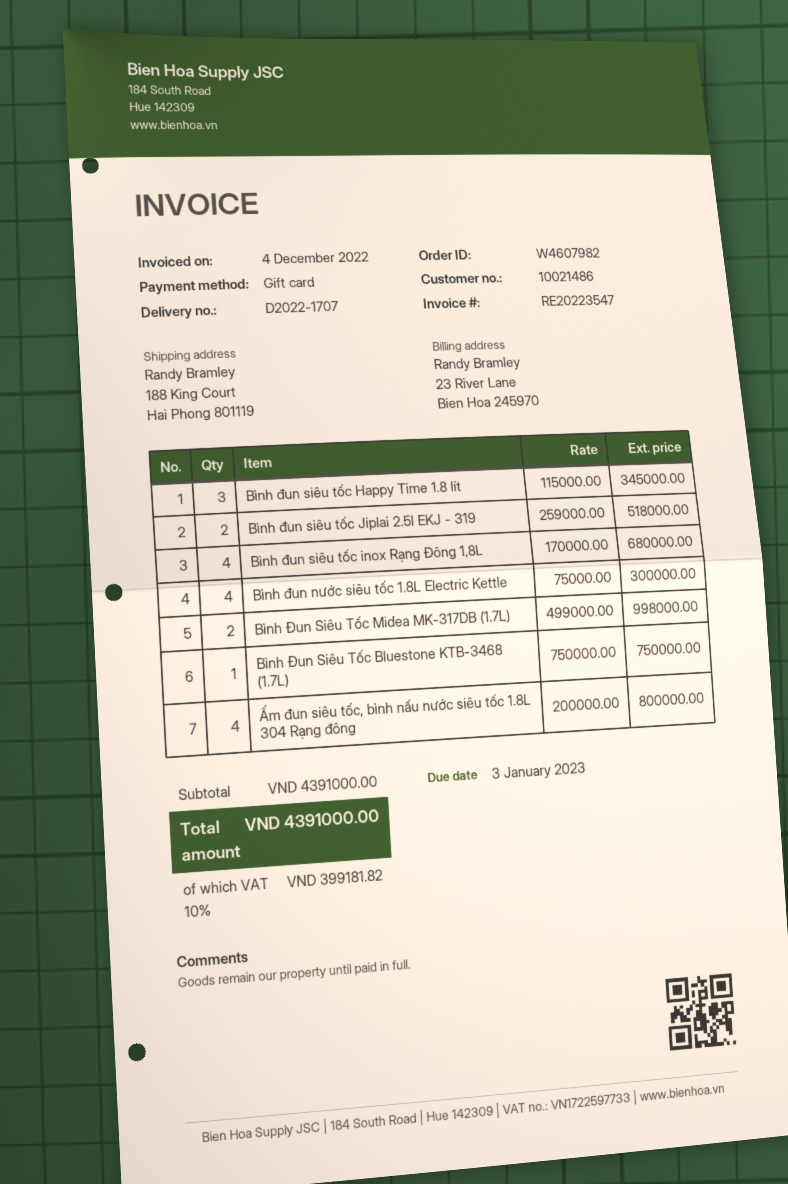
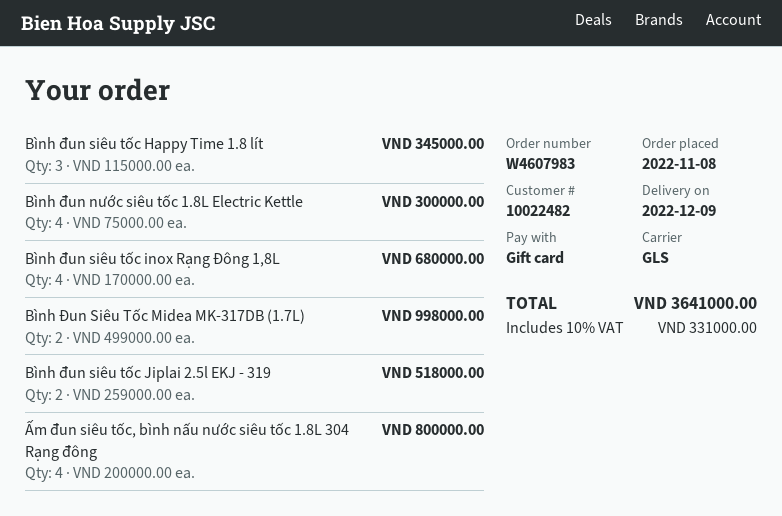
order number: W4607982 -> W4607983
customer number: 10021486 -> 10022482
Bình Đun Siêu Tốc Bluestone KTB-3468 (1.7L): 1 x 750000.00 = 750000.00 -> none
tax: 10% = 399181.82 -> 10% = 331000.00
total: 4391000.00 -> 3641000.00

